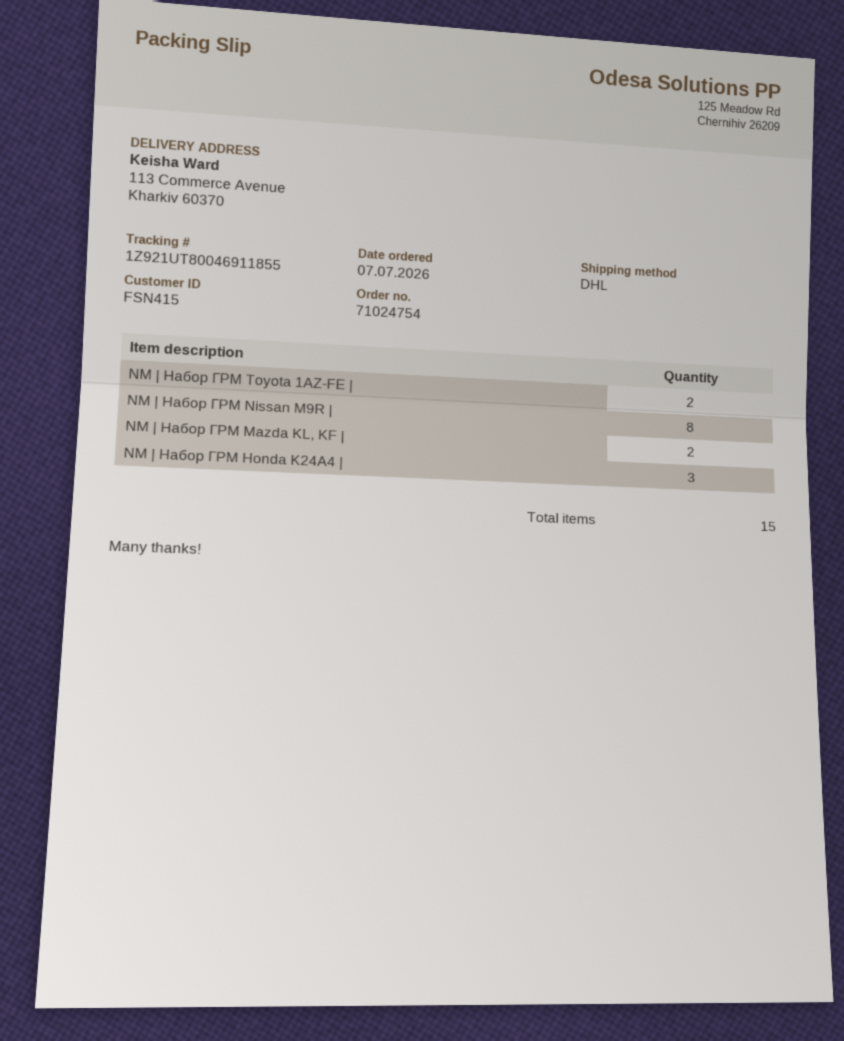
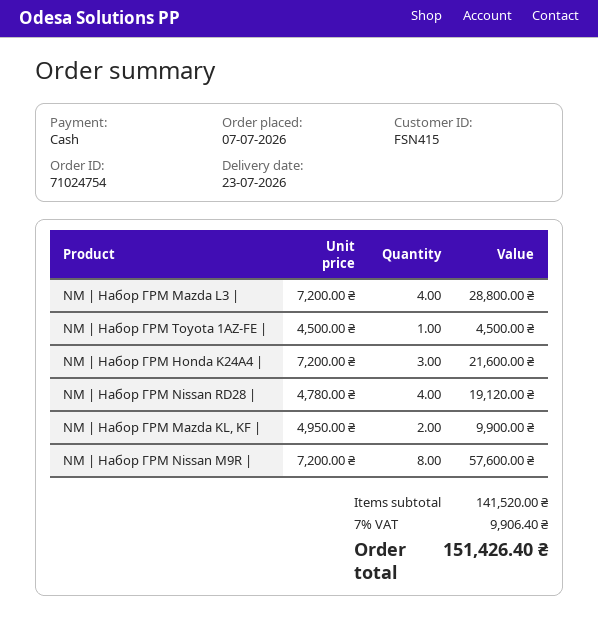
NM | Набор ГРМ Toyota 1AZ-FE |: 2 -> 1
NM | Набор ГРМ Mazda L3 |: none -> 4
NM | Набор ГРМ Nissan RD28 |: none -> 4

